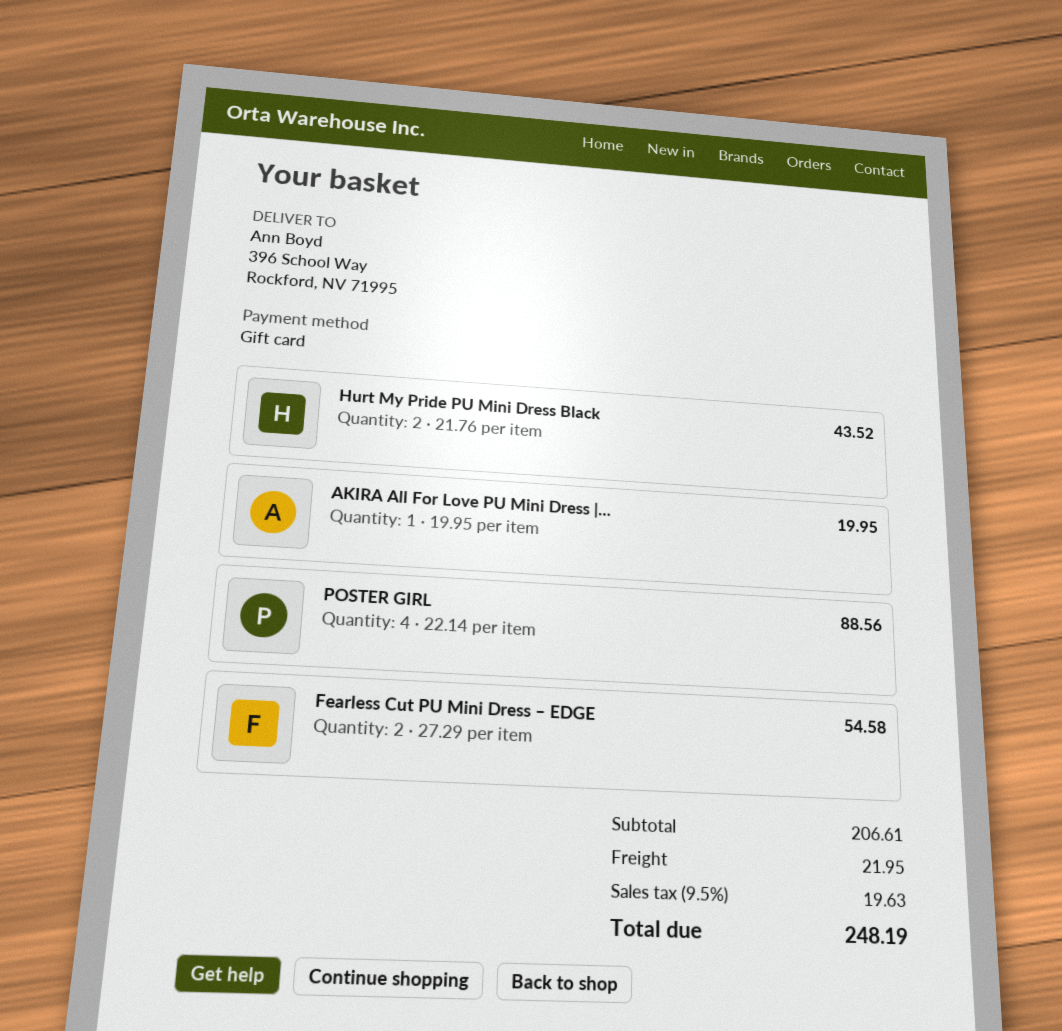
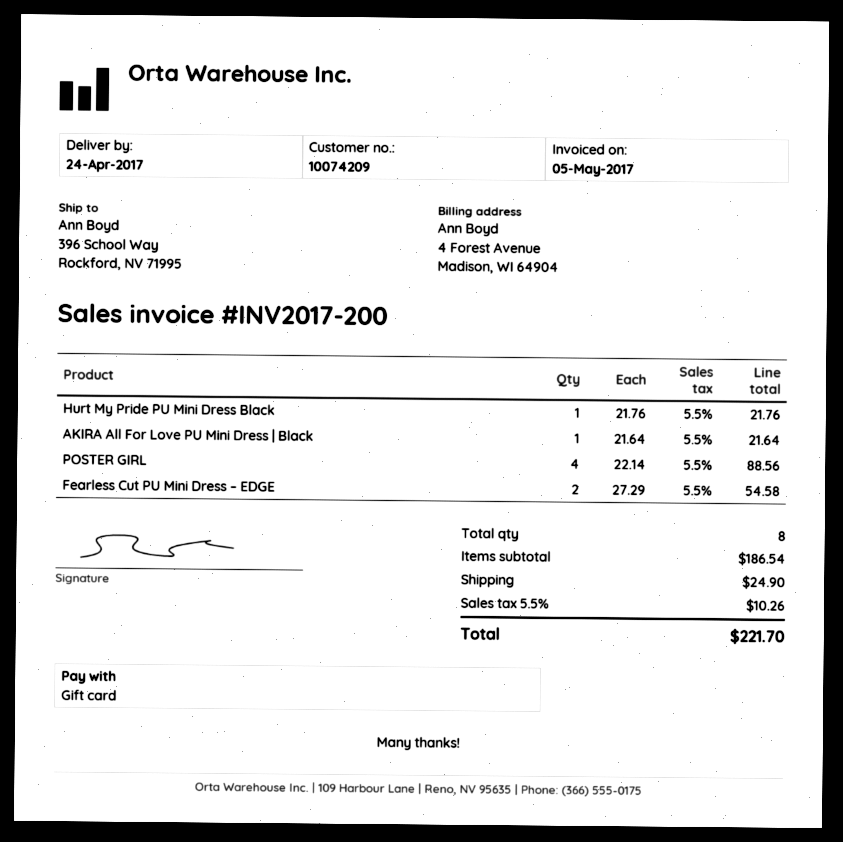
Hurt My Pride PU Mini Dress Black: 2 x 21.76 = 43.52 -> 1 x 21.76 = 21.76
AKIRA All For Love PU Mini Dress |...: 1 x 19.95 = 19.95 -> 1 x 21.64 = 21.64
subtotal: 206.61 -> 186.54
shipping: 21.95 -> 24.90
tax: 9.5% = 19.63 -> 5.5% = 10.26
total: 248.19 -> 221.70

